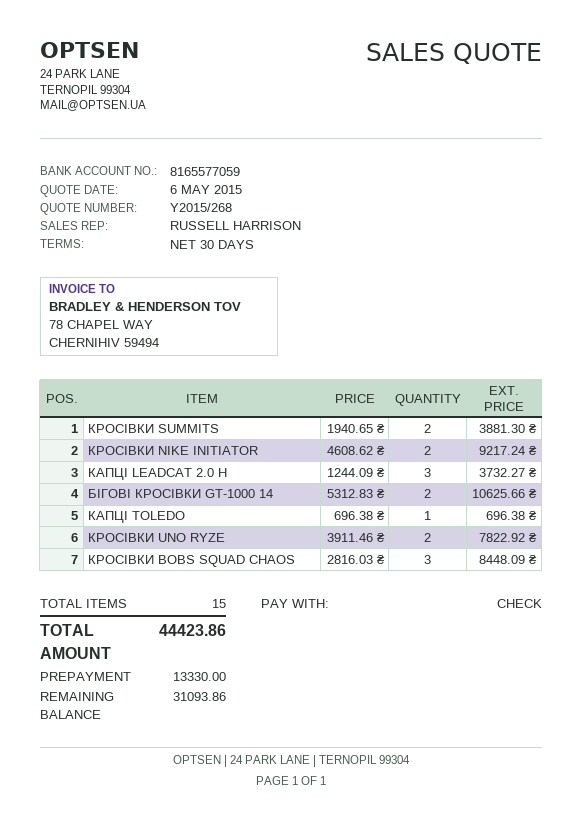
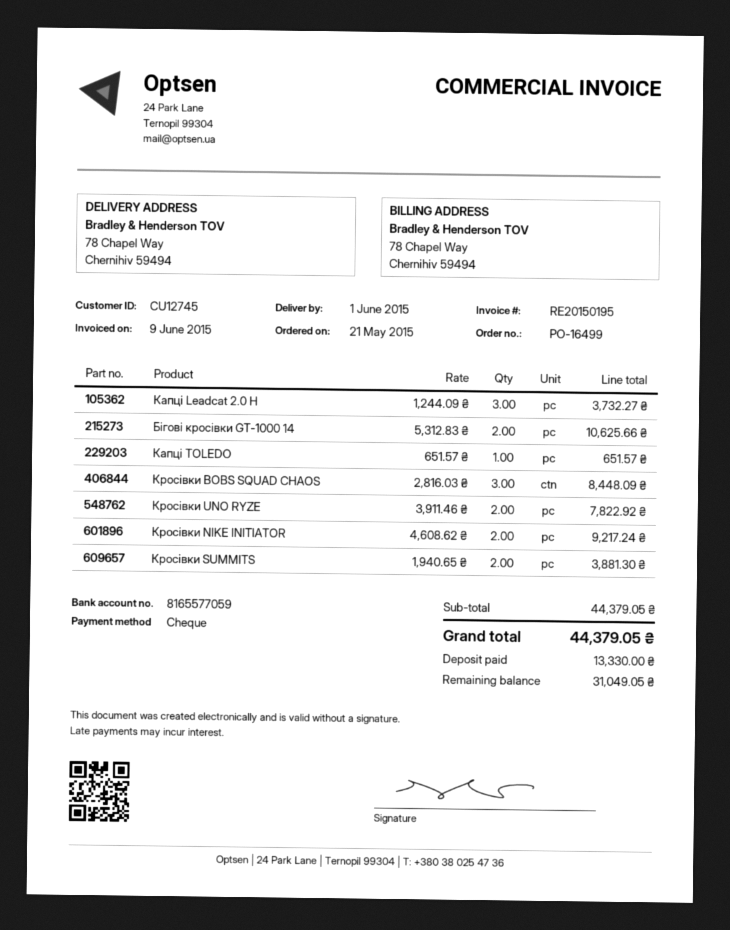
КАПЦІ TOLEDO: 1 x 696.38 = 696.38 -> 1 x 651.57 = 651.57
total: 44423.86 -> 44379.05
balance: 31093.86 -> 31049.05

